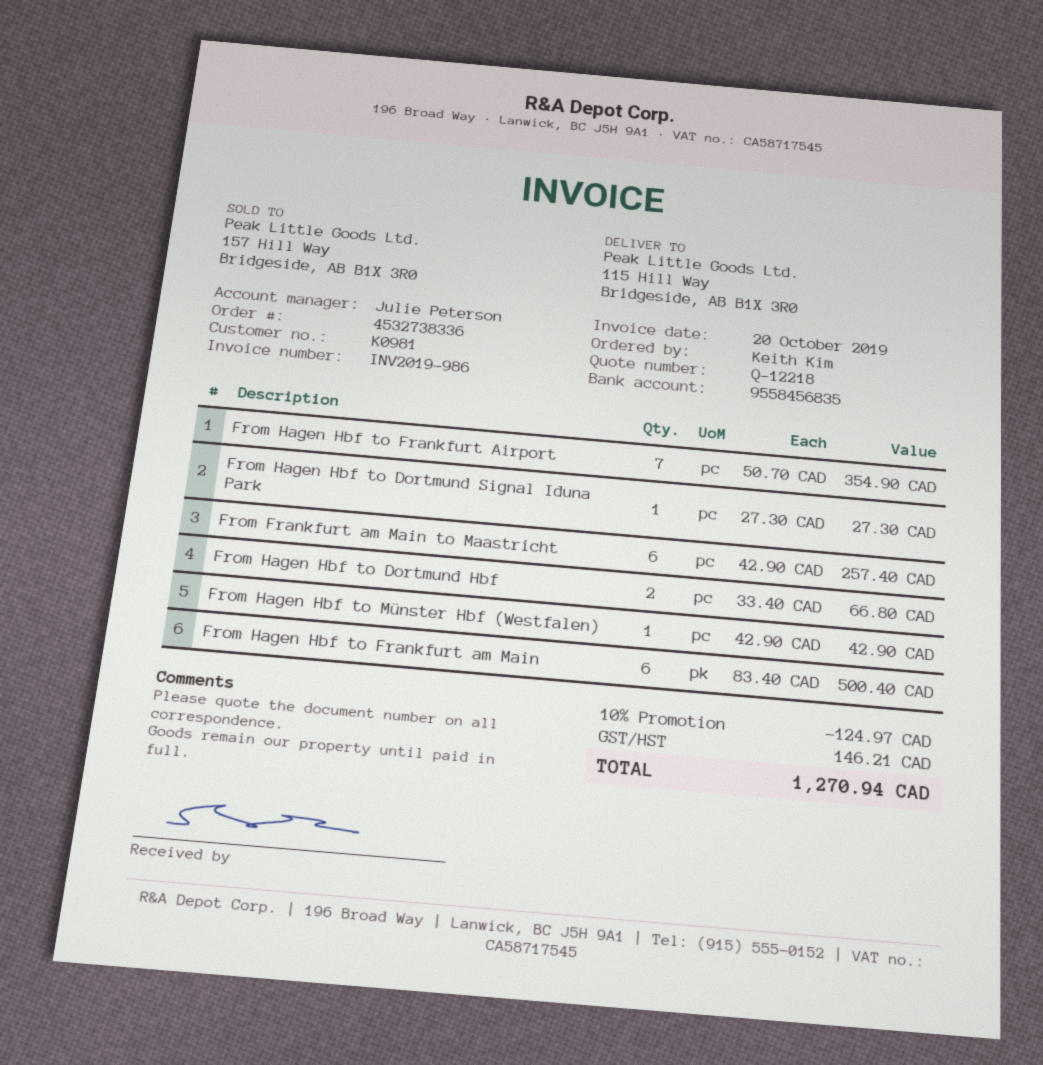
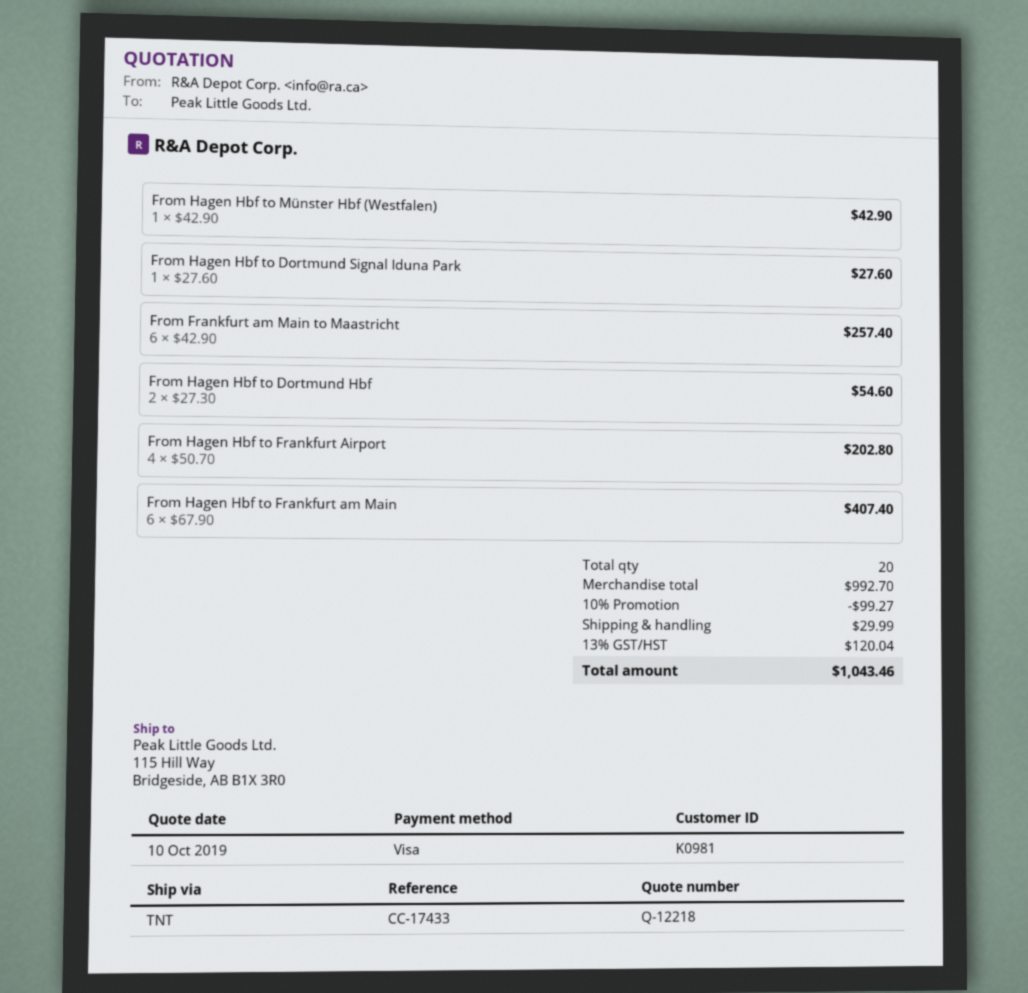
From Hagen Hbf to Frankfurt Airport: 7 x 50.70 = 354.90 -> 4 x 50.70 = 202.80
From Hagen Hbf to Dortmund Signal Iduna Park: 1 x 27.30 = 27.30 -> 1 x 27.60 = 27.60
From Hagen Hbf to Dortmund Hbf: 2 x 33.40 = 66.80 -> 2 x 27.30 = 54.60
From Hagen Hbf to Frankfurt am Main: 6 x 83.40 = 500.40 -> 6 x 67.90 = 407.40
discount: 10% = 124.97 -> 10% = 99.27
shipping: none -> 29.99
tax: 146.21 -> 120.04
total: 1270.94 -> 1043.46

